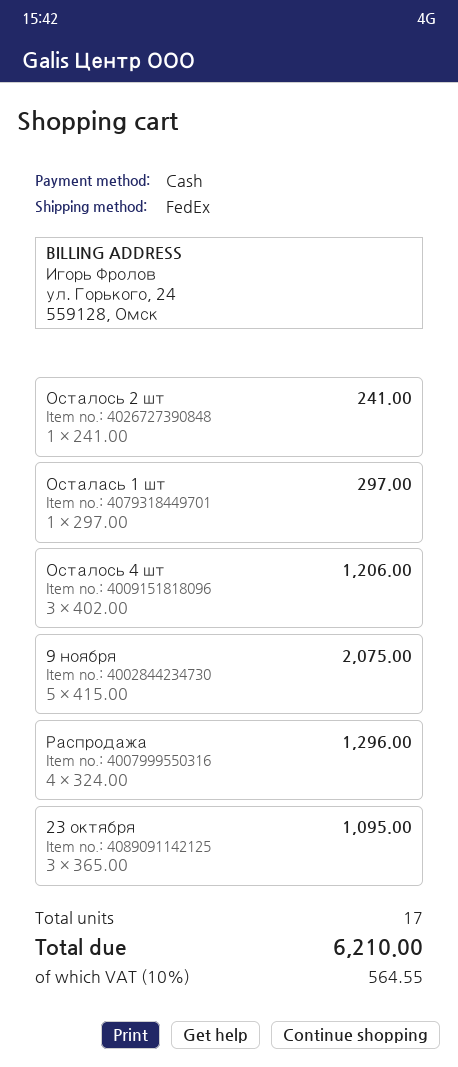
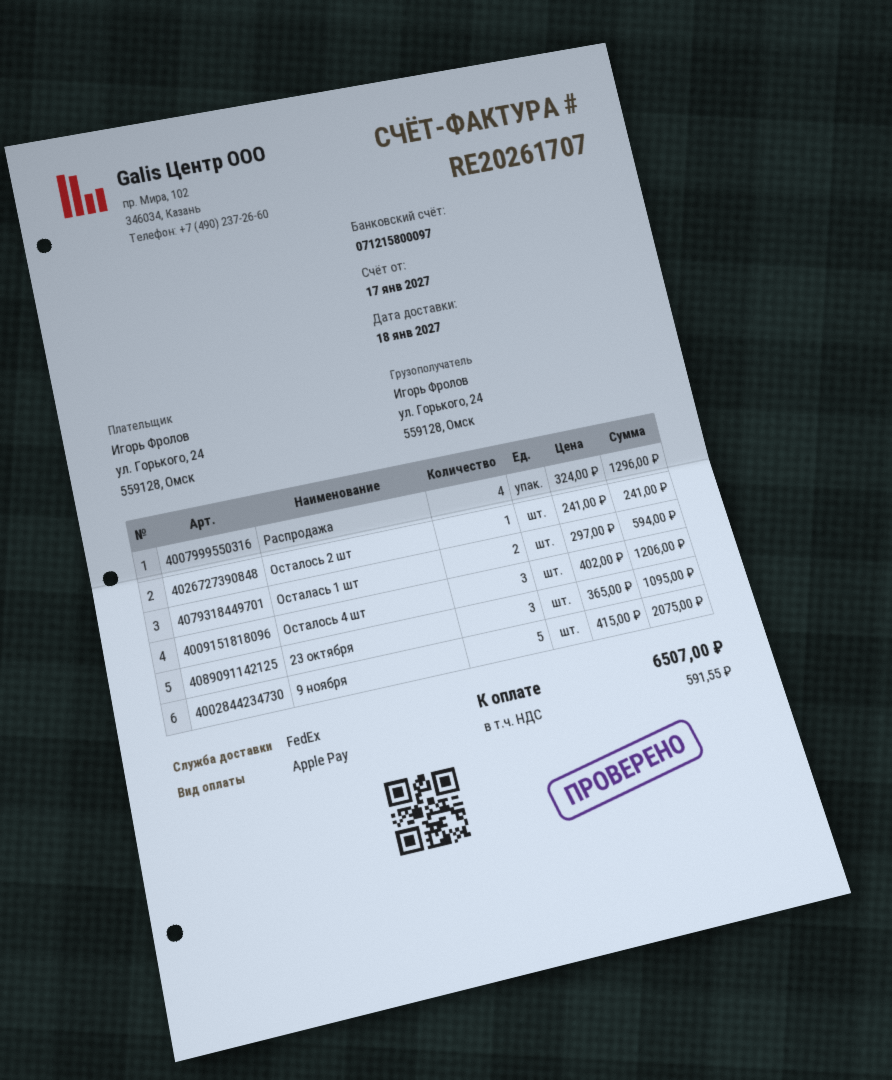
payment method: cash -> Apple Pay
Осталась 1 шт: 1 x 297.00 = 297.00 -> 2 x 297.00 = 594.00
tax: 564.55 -> 591.55
total: 6210.00 -> 6507.00

